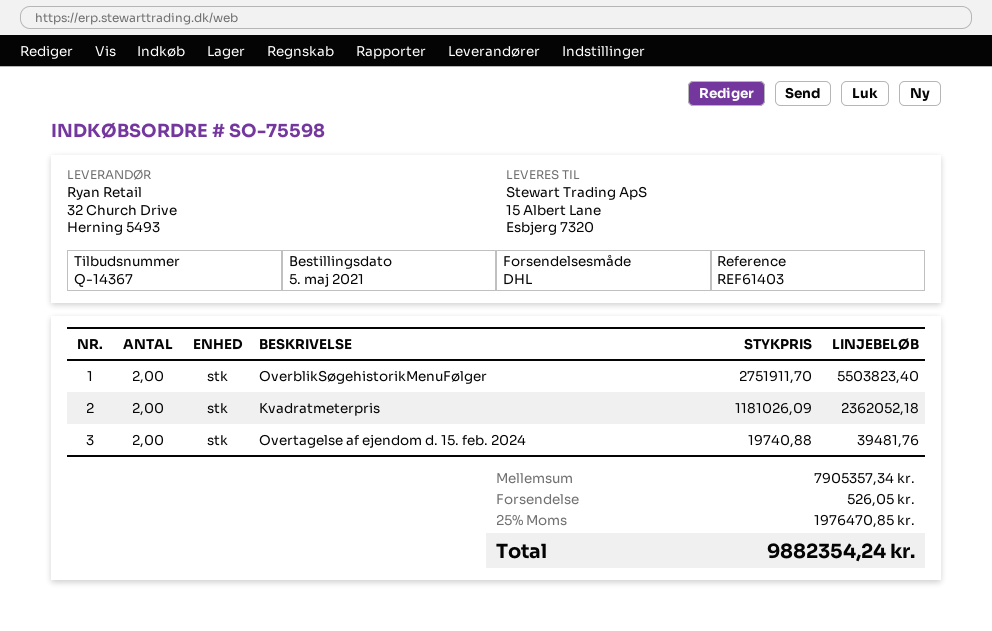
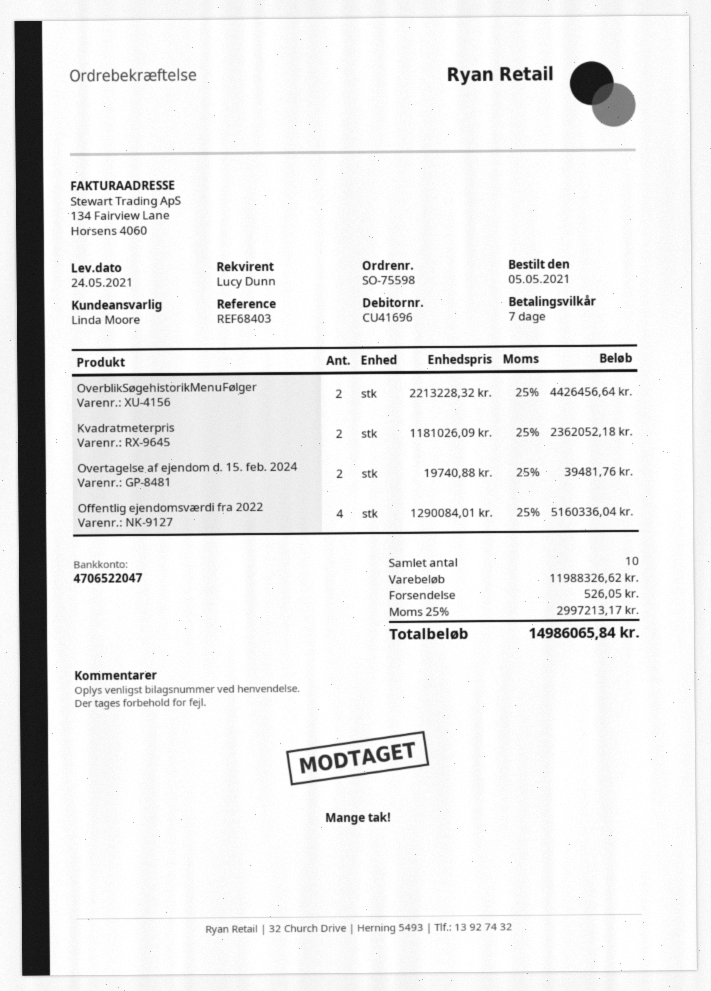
reference: REF61403 -> REF68403
OverblikSøgehistorikMenuFølger: 2 x 2751911.70 = 5503823.40 -> 2 x 2213228.32 = 4426456.64
Offentlig ejendomsværdi fra 2022: none -> 4 x 1290084.01 = 5160336.04
subtotal: 7905357.34 -> 11988326.62
tax: 25% = 1976470.85 -> 25% = 2997213.17
total: 9882354.24 -> 14986065.84

